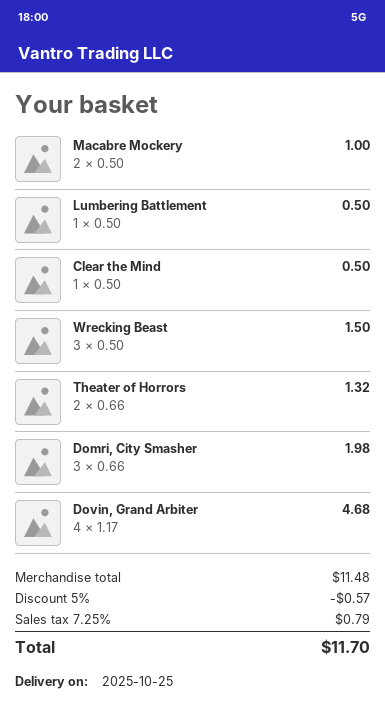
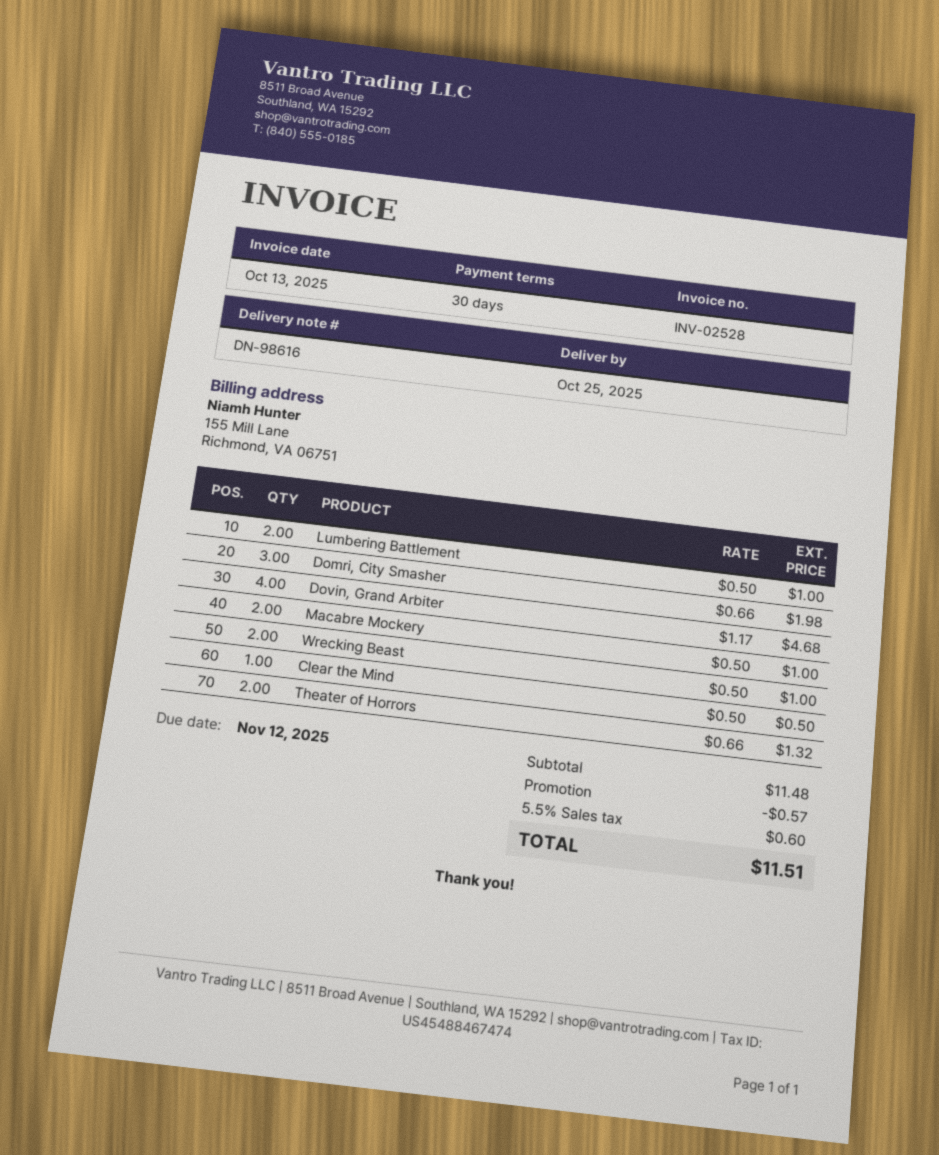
Lumbering Battlement: 1 x 0.50 = 0.50 -> 2 x 0.50 = 1.00
Wrecking Beast: 3 x 0.50 = 1.50 -> 2 x 0.50 = 1.00
tax: 7.25% = 0.79 -> 5.5% = 0.60
total: 11.70 -> 11.51

